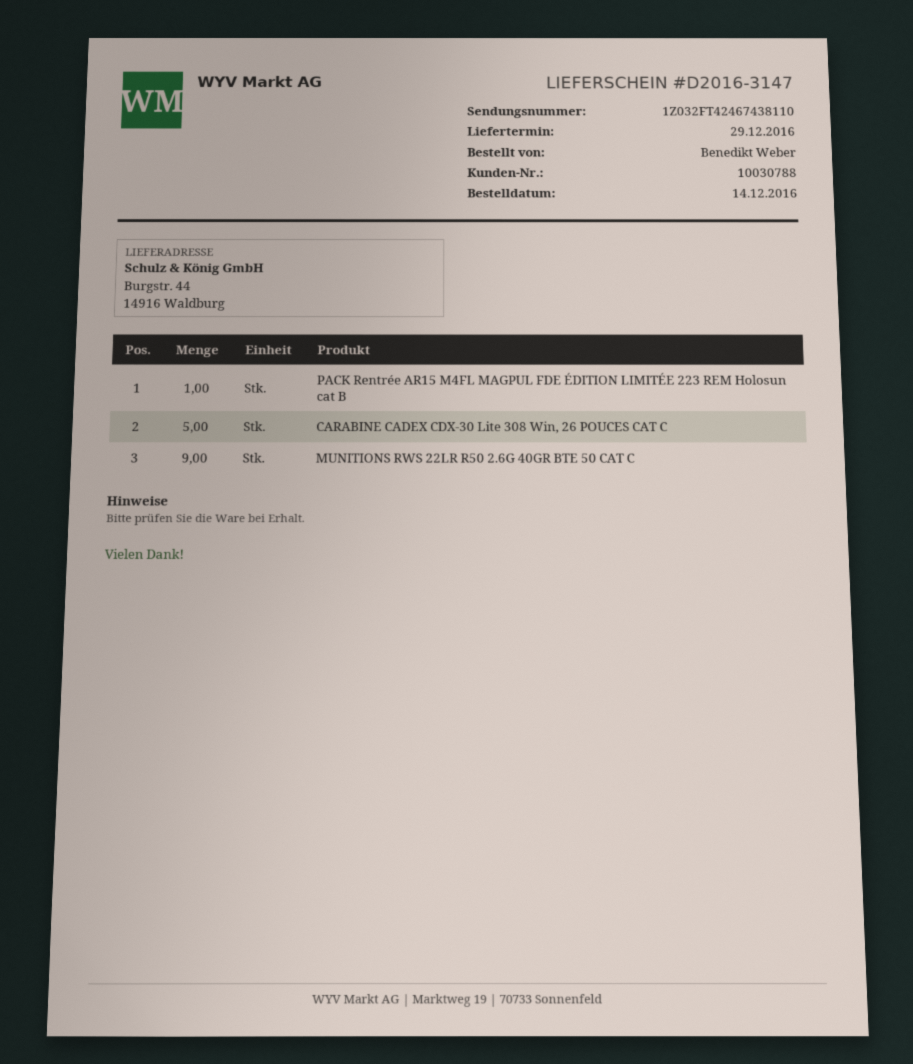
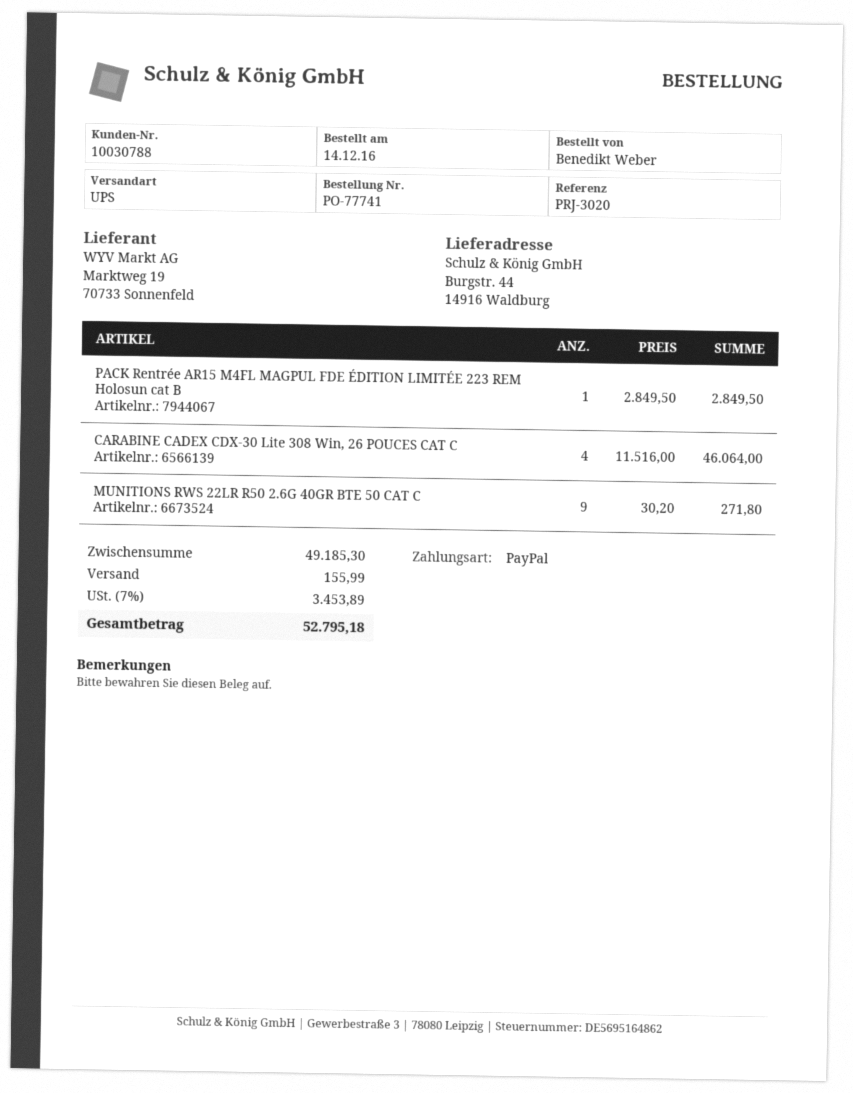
CARABINE CADEX CDX-30 Lite 308 Win, 26 POUCES CAT C: 5 -> 4

